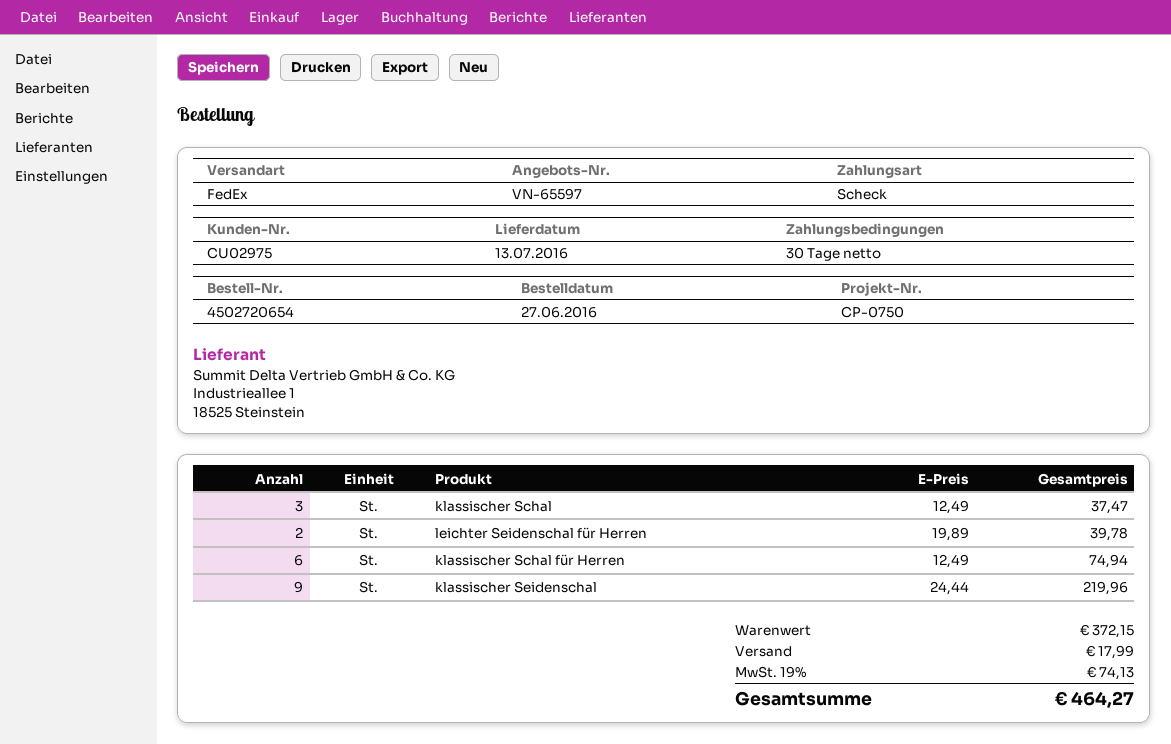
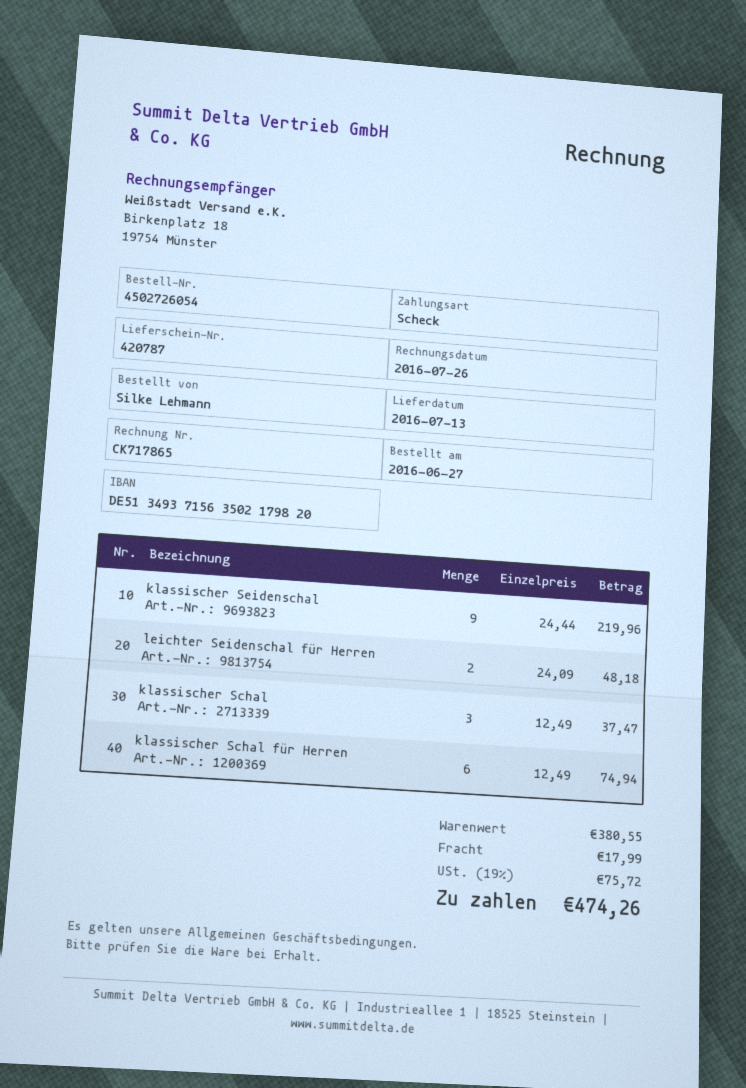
order number: 4502720654 -> 4502726054
leichter Seidenschal für Herren: 2 x 19.89 = 39.78 -> 2 x 24.09 = 48.18
subtotal: 372.15 -> 380.55
tax: 19% = 74.13 -> 19% = 75.72
total: 464.27 -> 474.26

